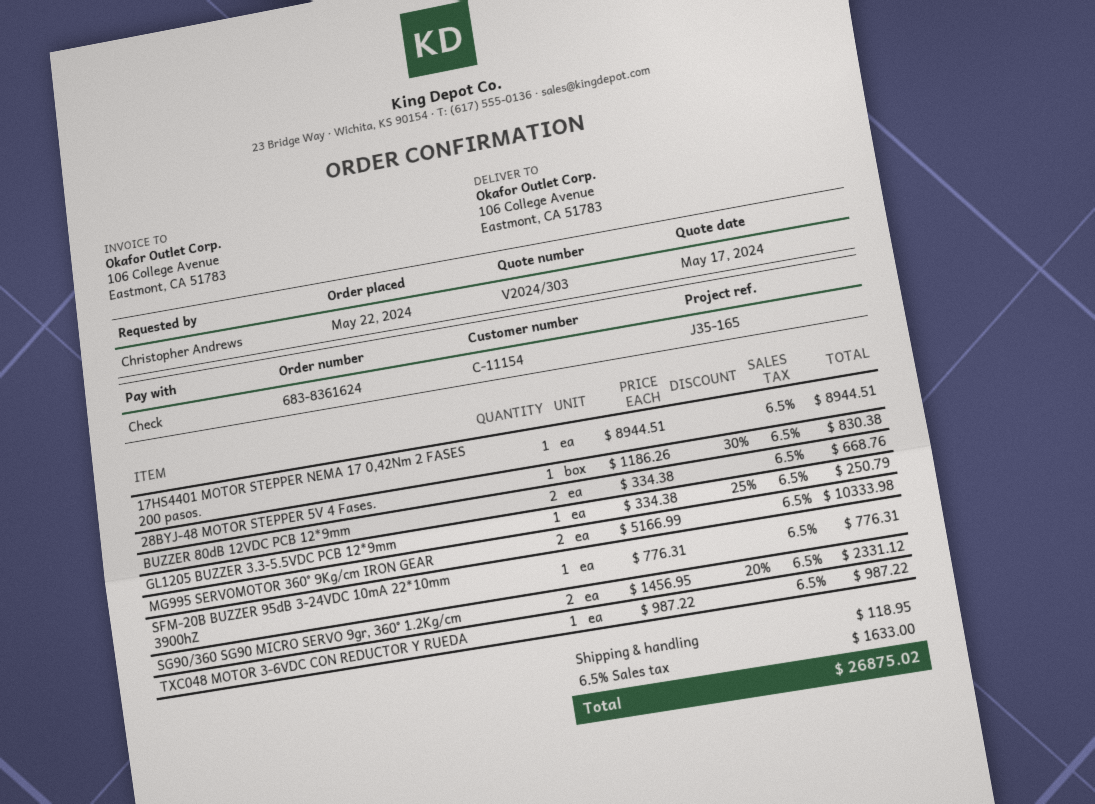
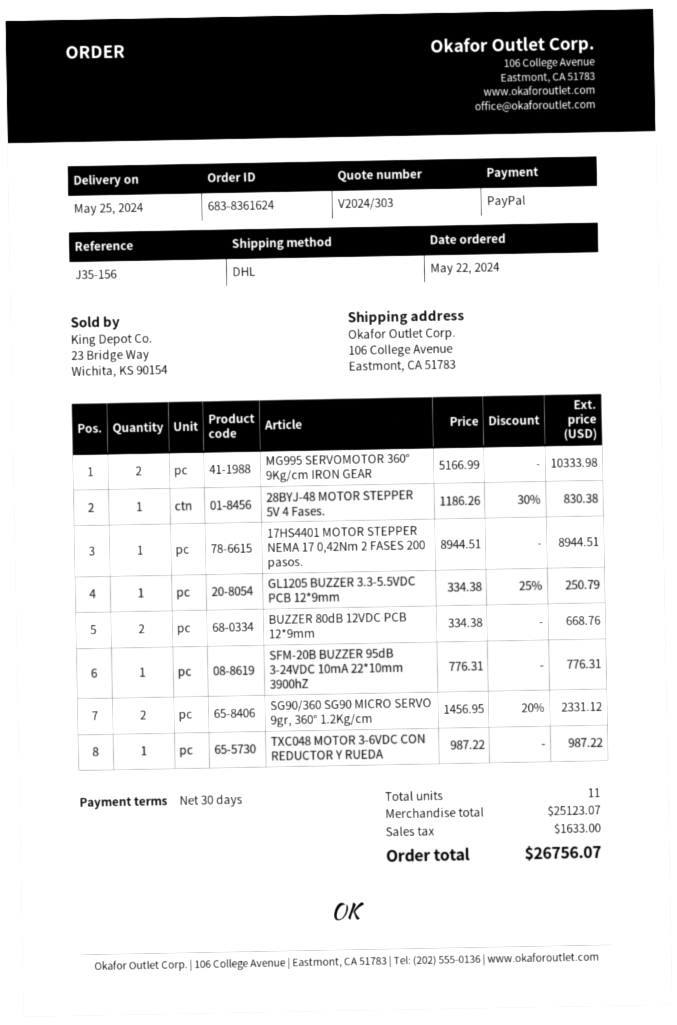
reference: J35-165 -> J35-156
payment method: cheque -> PayPal
shipping: 118.95 -> none
total: 26875.02 -> 26756.07

